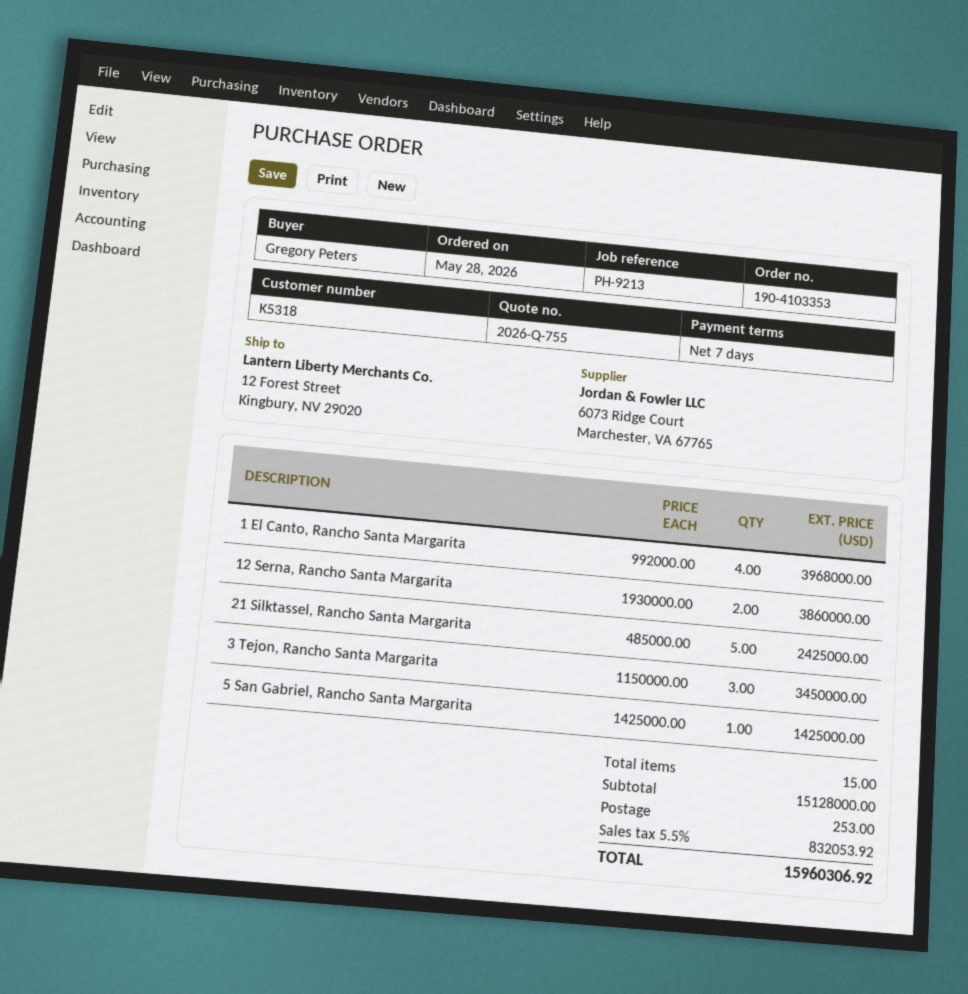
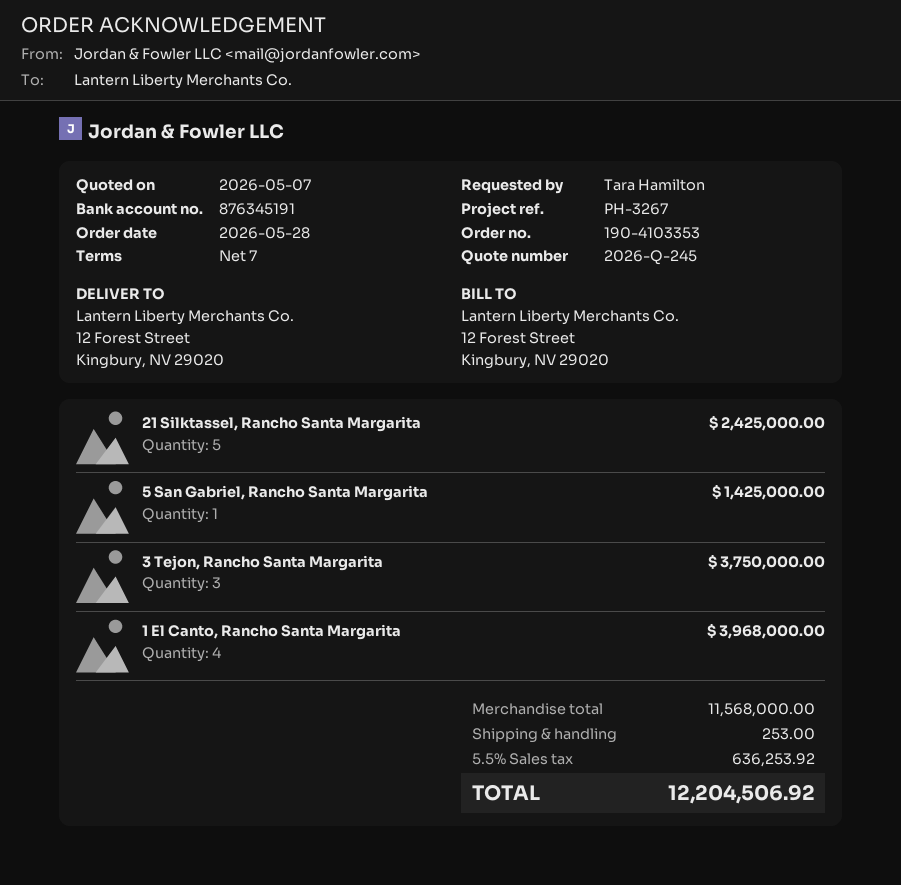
quote number: 2026-Q-755 -> 2026-Q-245
reference: PH-9213 -> PH-3267
ordered by: Gregory Peters -> Tara Hamilton
12 Serna, Rancho Santa Margarita: 2 for 3860000.00 -> none
3 Tejon, Rancho Santa Margarita: 3 for 3450000.00 -> 3 for 3750000.00
subtotal: 15128000.00 -> 11568000.00
tax: 5.5% = 832053.92 -> 5.5% = 636253.92
total: 15960306.92 -> 12204506.92

